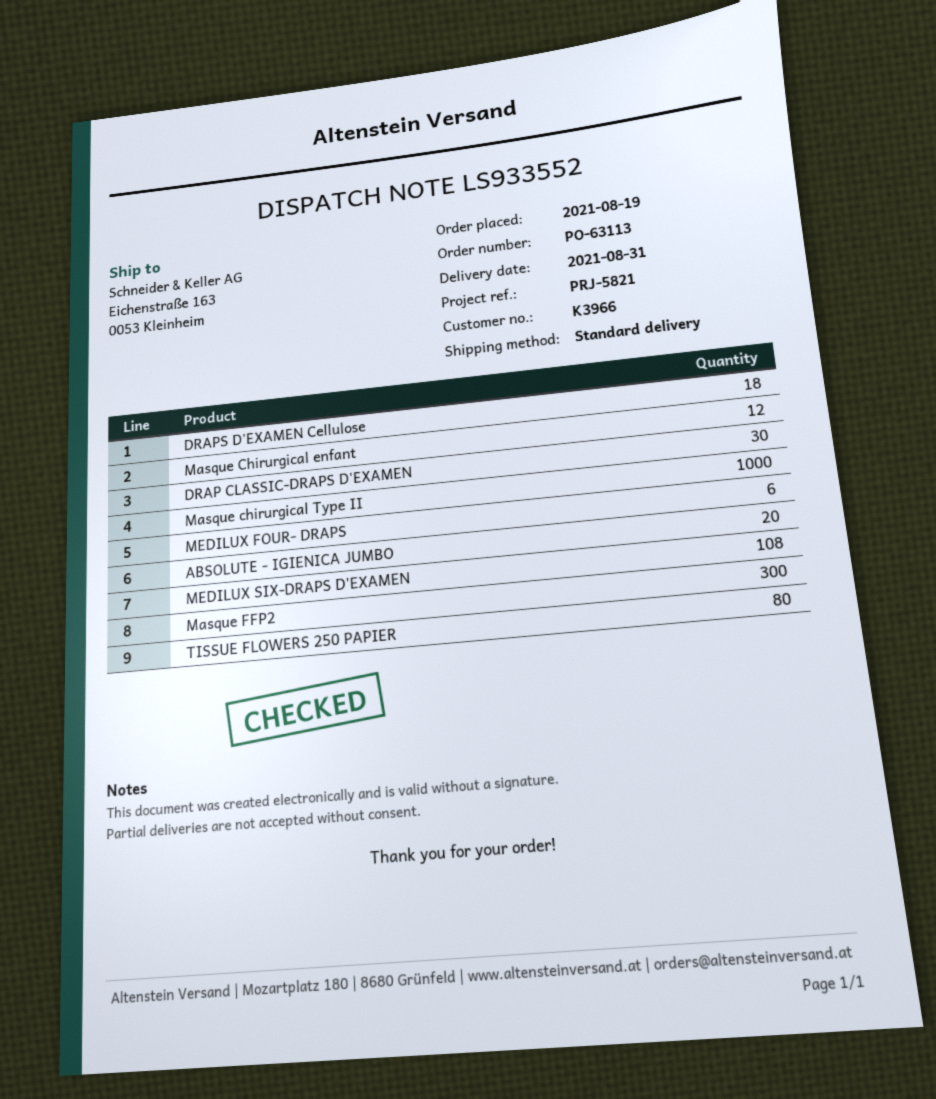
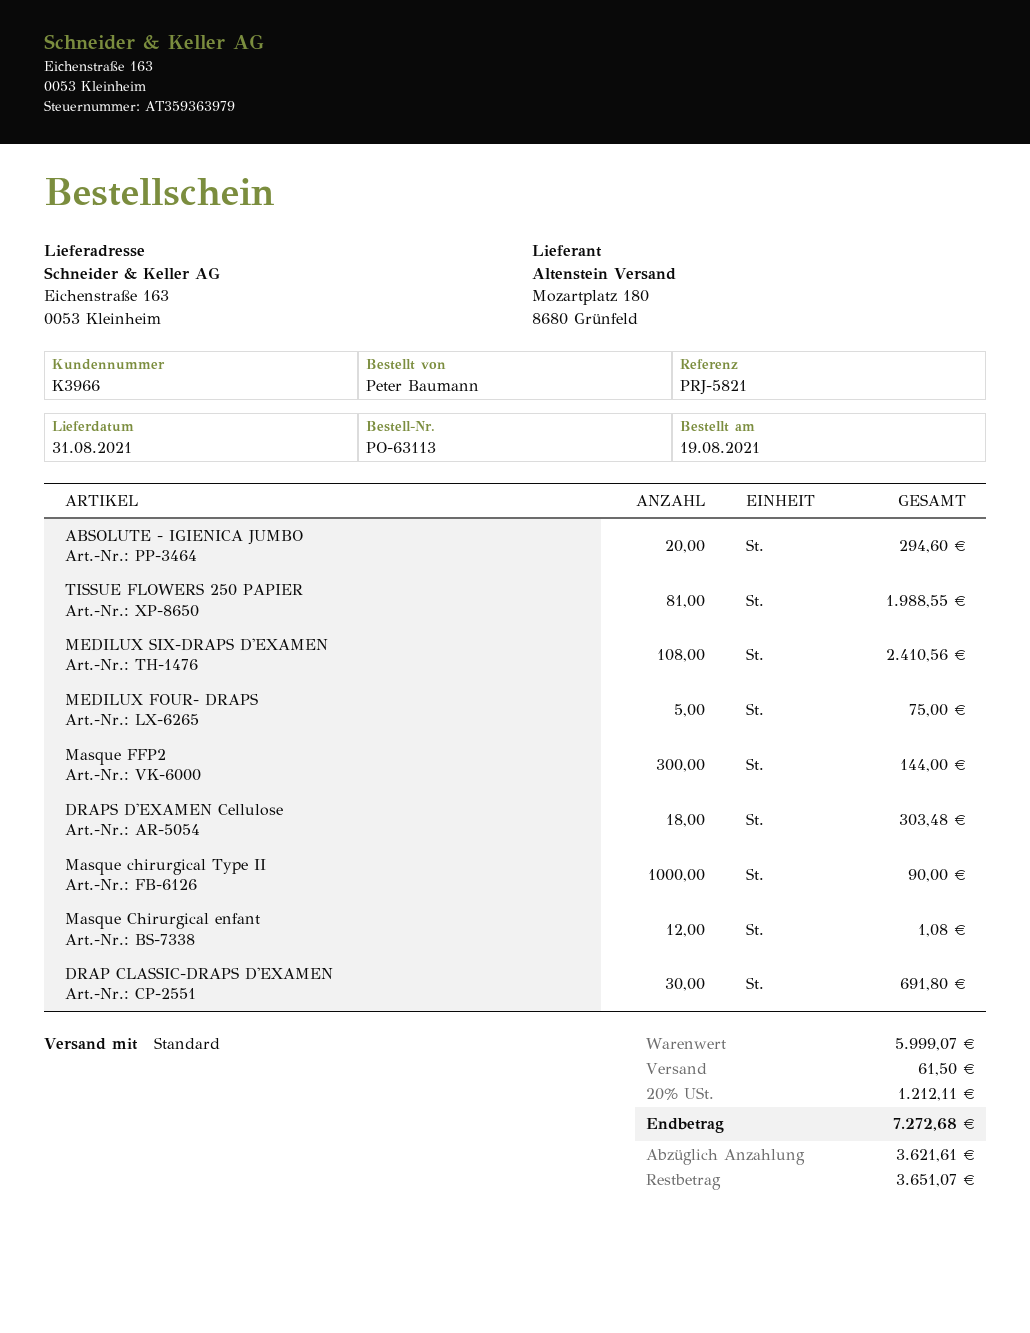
MEDILUX FOUR- DRAPS: 6 -> 5
TISSUE FLOWERS 250 PAPIER: 80 -> 81

